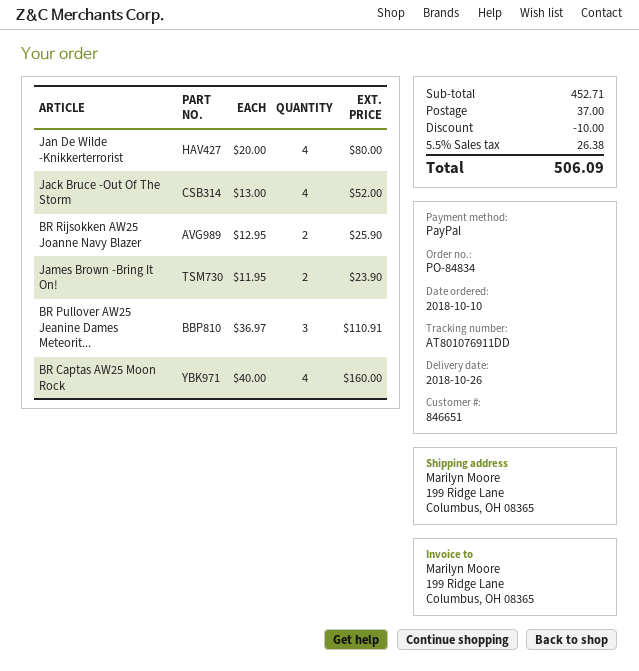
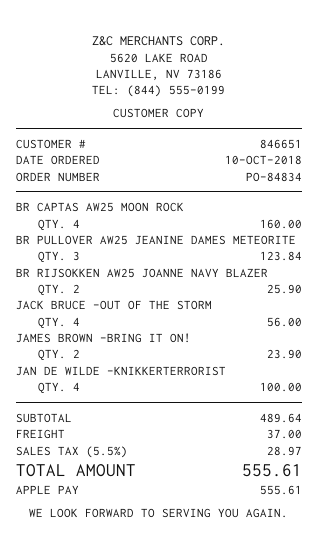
payment method: PayPal -> Apple Pay
Jan De Wilde -Knikkerterrorist: 4 for 80.00 -> 4 for 100.00
Jack Bruce -Out Of The Storm: 4 for 52.00 -> 4 for 56.00
BR Pullover AW25 Jeanine Dames Meteorit...: 3 for 110.91 -> 3 for 123.84
subtotal: 452.71 -> 489.64
discount: 10.00 -> none
tax: 5.5% = 26.38 -> 5.5% = 28.97
total: 506.09 -> 555.61

